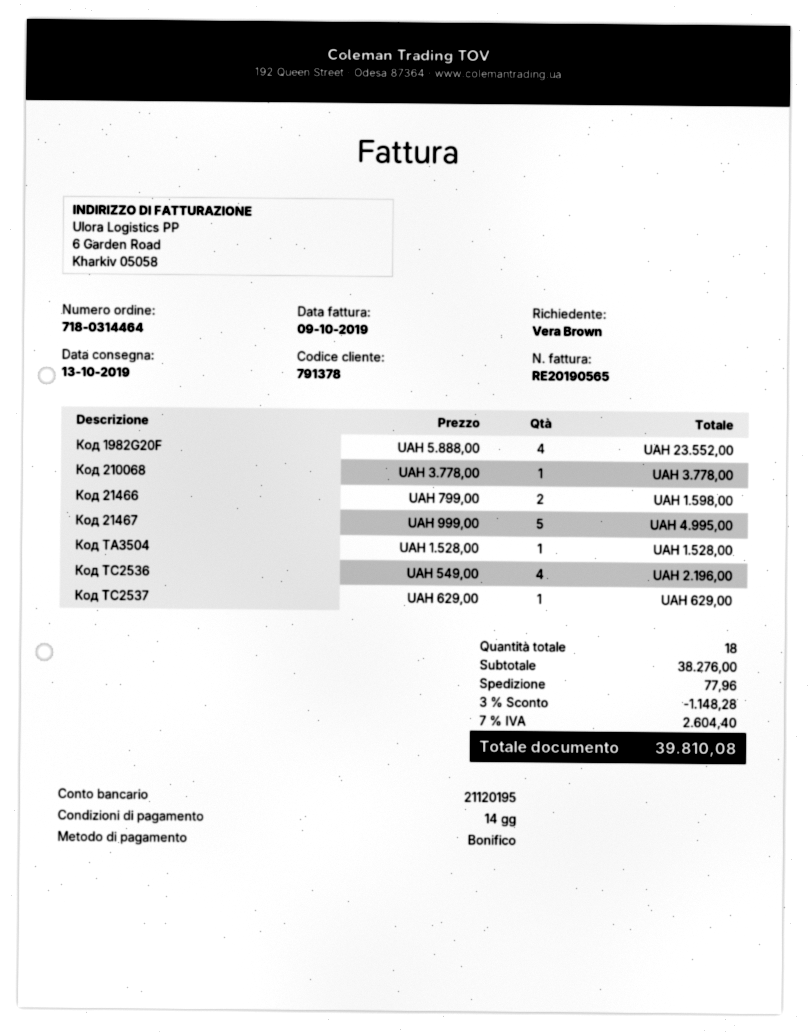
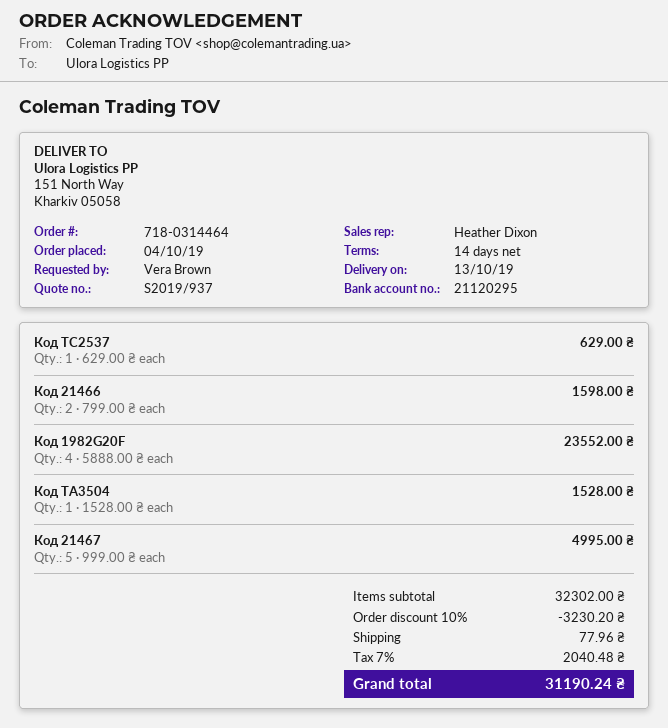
bank account: 21120195 -> 21120295
Код 210068: 1 x 3778.00 = 3778.00 -> none
Код TC2536: 4 x 549.00 = 2196.00 -> none
subtotal: 38276.00 -> 32302.00
discount: 3% = 1148.28 -> 10% = 3230.20
tax: 7% = 2604.40 -> 7% = 2040.48
total: 39810.08 -> 31190.24

